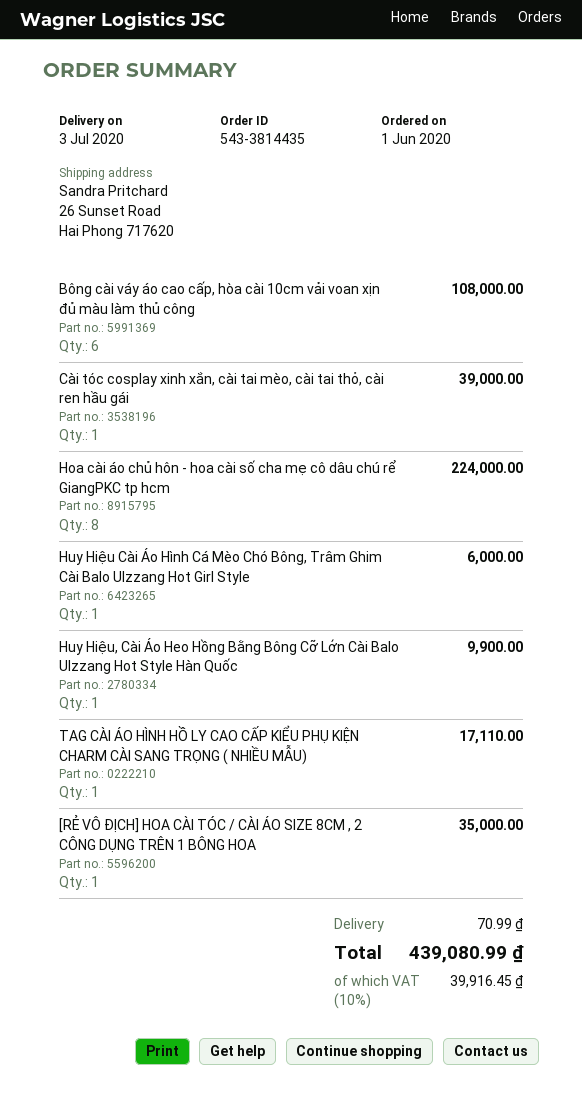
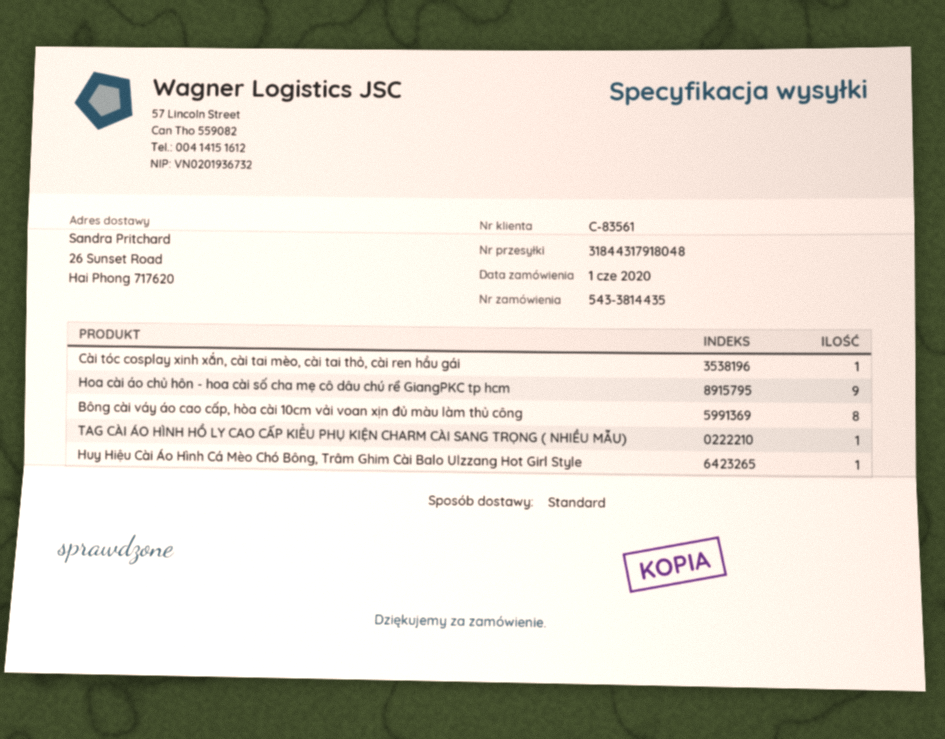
Bông cài váy áo cao cấp, hòa cài 10cm vải voan xịn đủ màu làm thủ công: 6 -> 8
Hoa cài áo chủ hôn - hoa cài số cha mẹ cô dâu chú rể GiangPKC tp hcm: 8 -> 9
Huy Hiệu, Cài Áo Heo Hồng Bằng Bông Cỡ Lớn Cài Balo Ulzzang Hot Style Hàn Quốc: 1 -> none
[RẺ VÔ ĐỊCH] HOA CÀI TÓC / CÀI ÁO SIZE 8CM , 2 CÔNG DỤNG TRÊN 1 BÔNG HOA: 1 -> none

